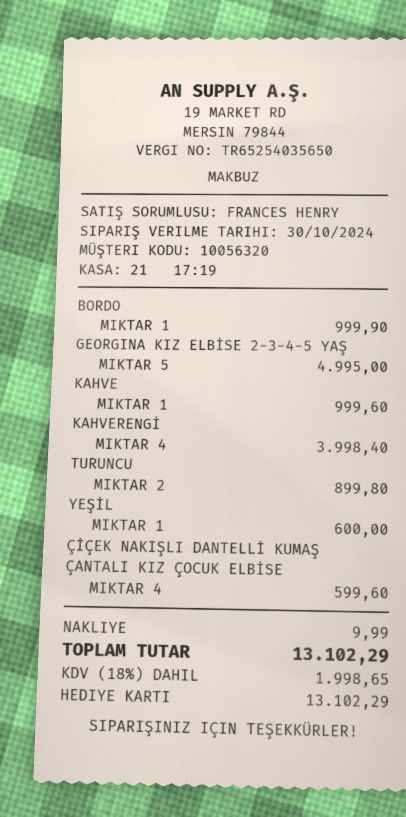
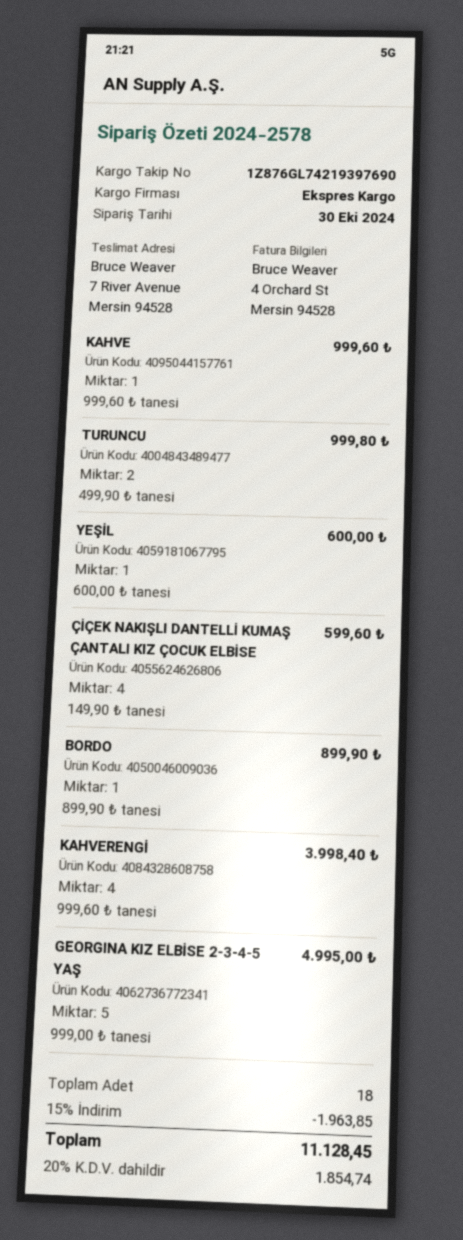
BORDO: 1 for 999.90 -> 1 for 899.90
TURUNCU: 2 for 899.80 -> 2 for 999.80
discount: none -> 15% = 1963.85
shipping: 9.99 -> none
tax: 18% = 1998.65 -> 20% = 1854.74
total: 13102.29 -> 11128.45

